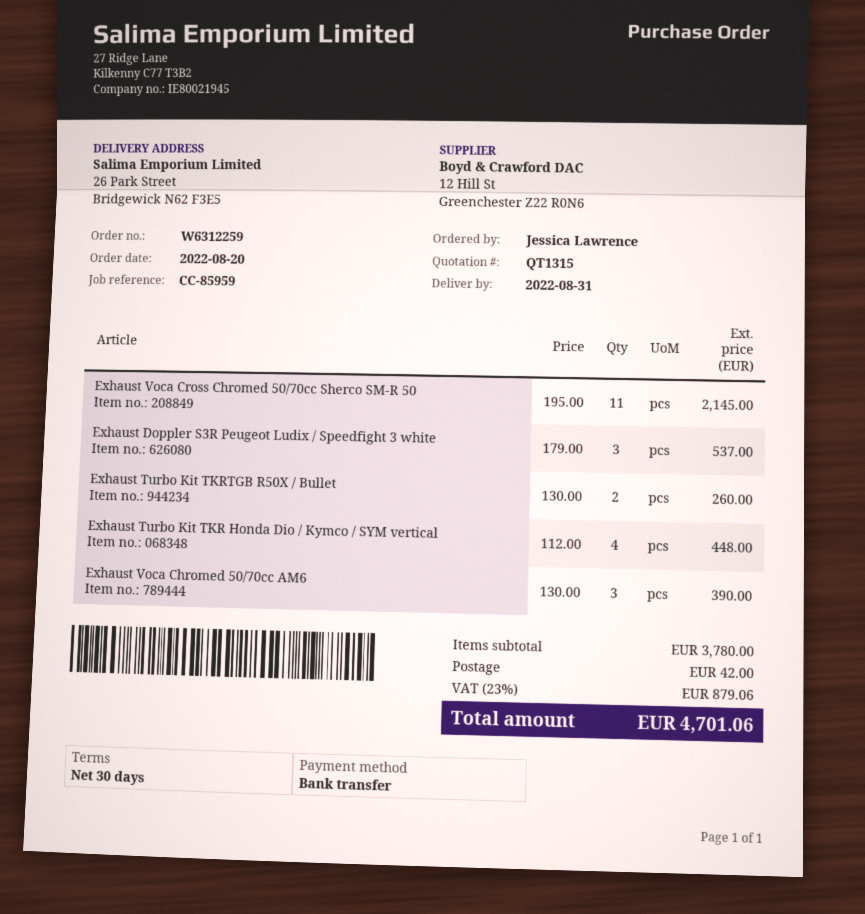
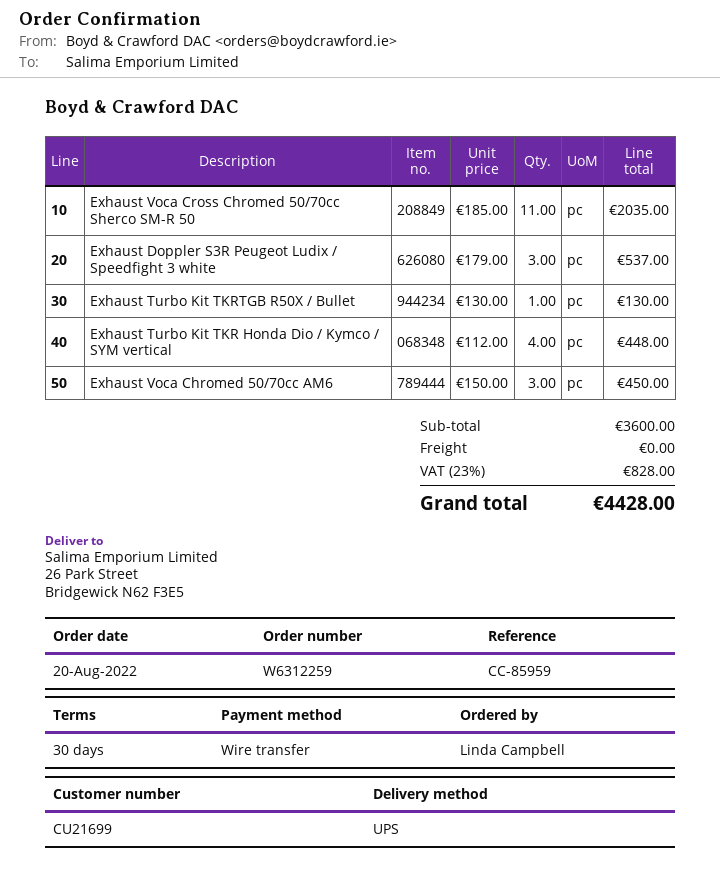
ordered by: Jessica Lawrence -> Linda Campbell
Exhaust Voca Cross Chromed 50/70cc Sherco SM-R 50: 11 x 195.00 = 2145.00 -> 11 x 185.00 = 2035.00
Exhaust Turbo Kit TKRTGB R50X / Bullet: 2 x 130.00 = 260.00 -> 1 x 130.00 = 130.00
Exhaust Voca Chromed 50/70cc AM6: 3 x 130.00 = 390.00 -> 3 x 150.00 = 450.00
subtotal: 3780.00 -> 3600.00
shipping: 42.00 -> 0.00
tax: 23% = 879.06 -> 23% = 828.00
total: 4701.06 -> 4428.00

